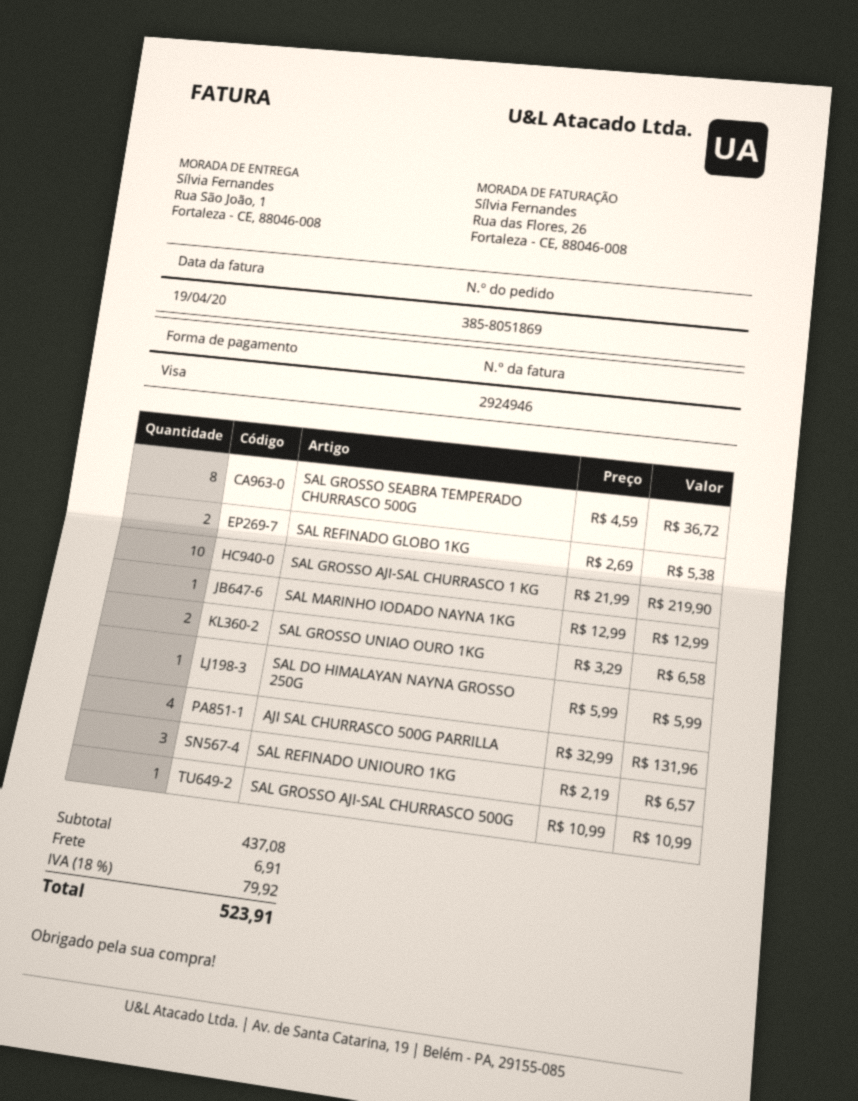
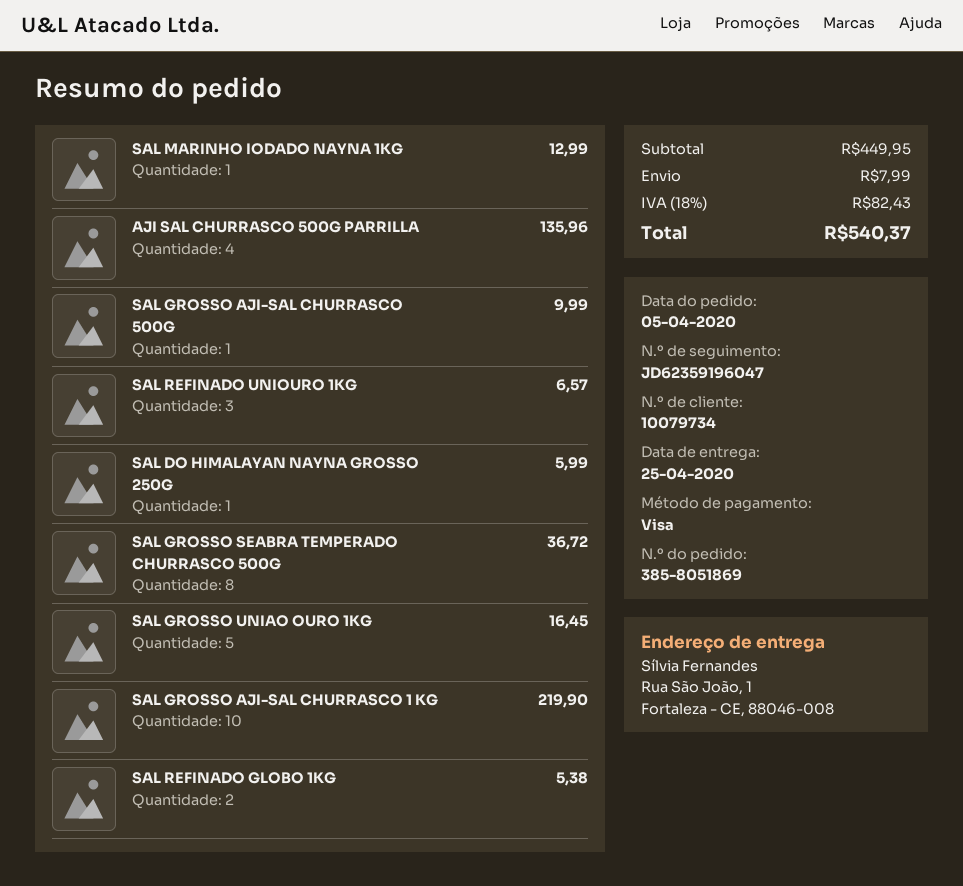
SAL GROSSO UNIAO OURO 1KG: 2 for 6.58 -> 5 for 16.45
AJI SAL CHURRASCO 500G PARRILLA: 4 for 131.96 -> 4 for 135.96
SAL GROSSO AJI-SAL CHURRASCO 500G: 1 for 10.99 -> 1 for 9.99
subtotal: 437.08 -> 449.95
shipping: 6.91 -> 7.99
tax: 18% = 79.92 -> 18% = 82.43
total: 523.91 -> 540.37

